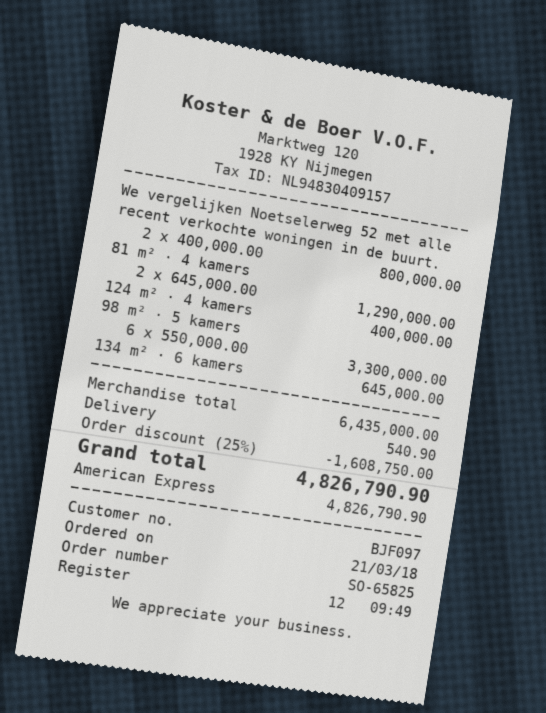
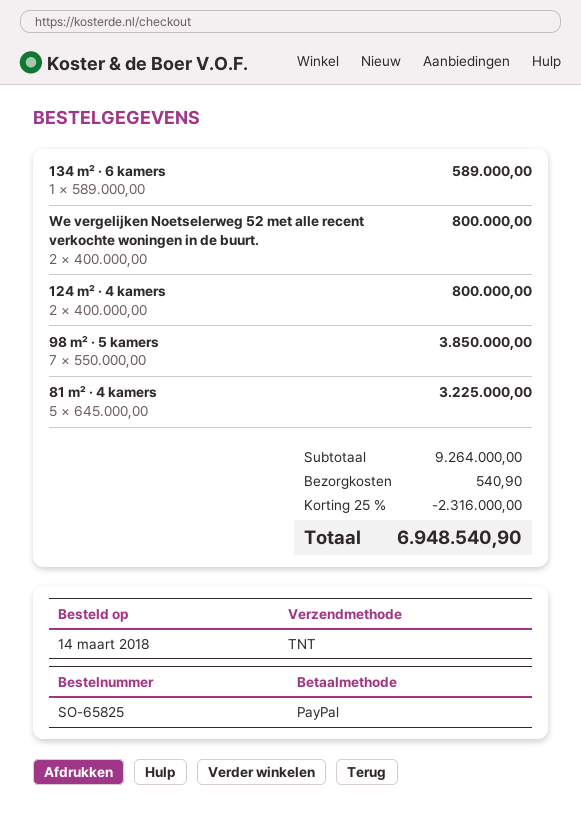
order date: 2018-03-21 -> 2018-03-14
payment method: American Express -> PayPal
81 m² · 4 kamers: 2 x 645000.00 = 1290000.00 -> 5 x 645000.00 = 3225000.00
124 m² · 4 kamers: 1 x 400000.00 = 400000.00 -> 2 x 400000.00 = 800000.00
98 m² · 5 kamers: 6 x 550000.00 = 3300000.00 -> 7 x 550000.00 = 3850000.00
134 m² · 6 kamers: 1 x 645000.00 = 645000.00 -> 1 x 589000.00 = 589000.00
subtotal: 6435000.00 -> 9264000.00
discount: 25% = 1608750.00 -> 25% = 2316000.00
total: 4826790.90 -> 6948540.90

